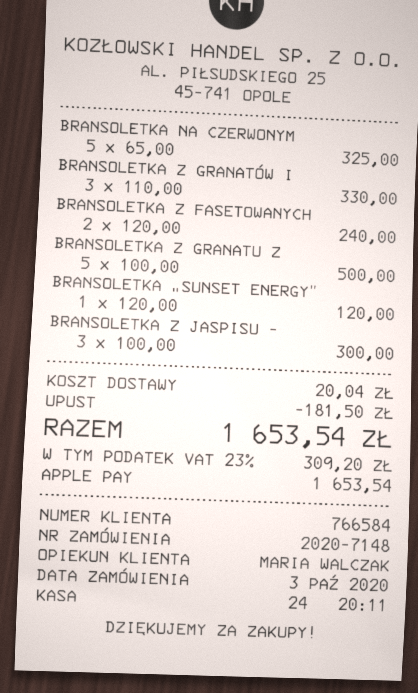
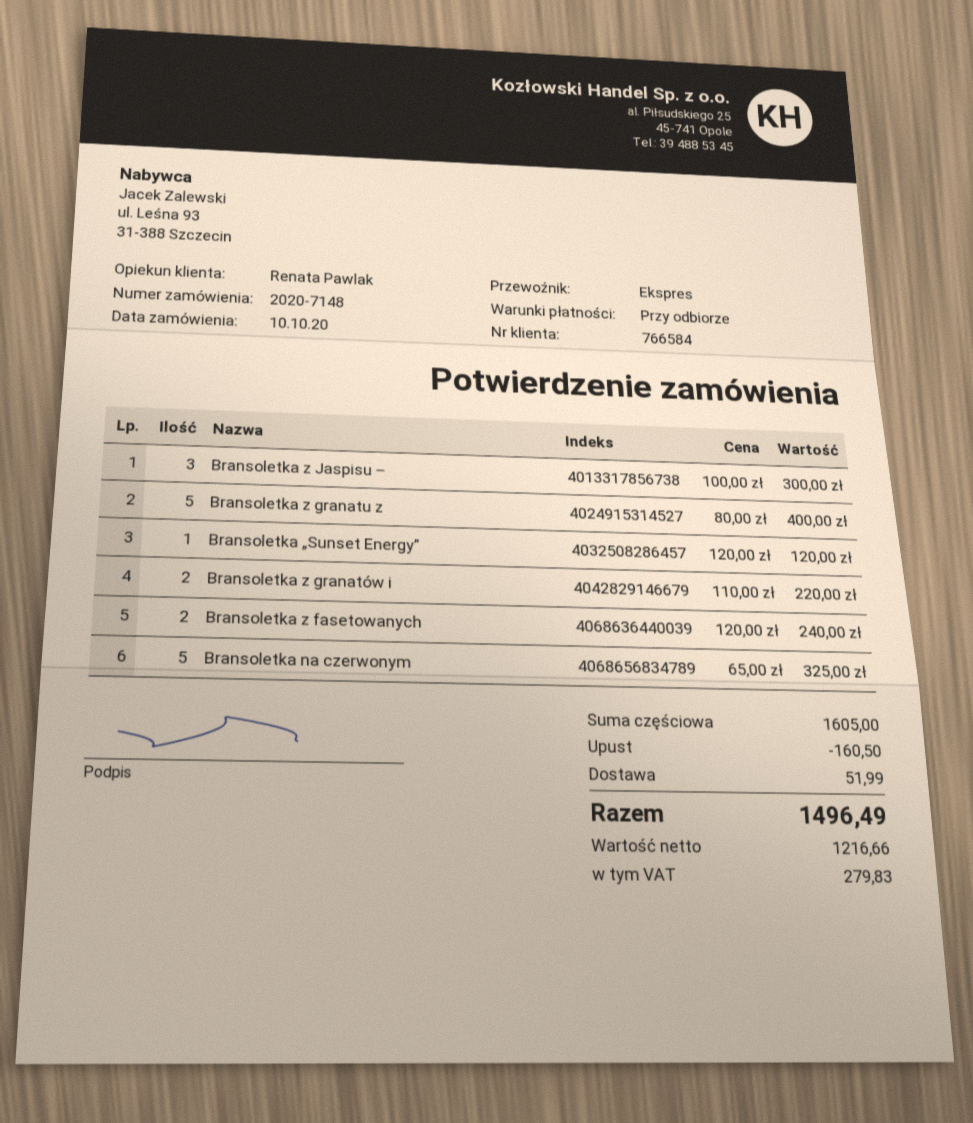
order date: 2020-10-03 -> 2020-10-10
sales rep: MARIA WALCZAK -> Renata Pawlak
BRANSOLETKA Z GRANATÓW I: 3 x 110.00 = 330.00 -> 2 x 110.00 = 220.00
BRANSOLETKA Z GRANATU Z: 5 x 100.00 = 500.00 -> 5 x 80.00 = 400.00
discount: 181.50 -> 160.50
shipping: 20.04 -> 51.99
tax: 309.20 -> 279.83
total: 1653.54 -> 1496.49

